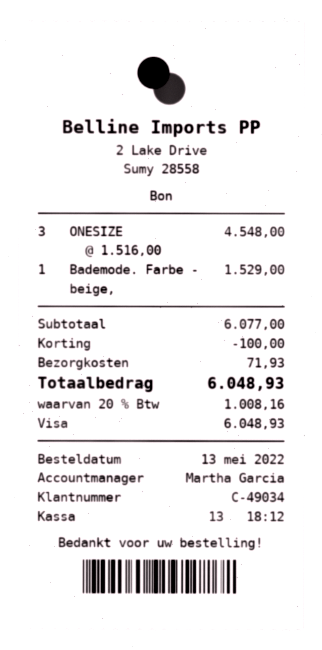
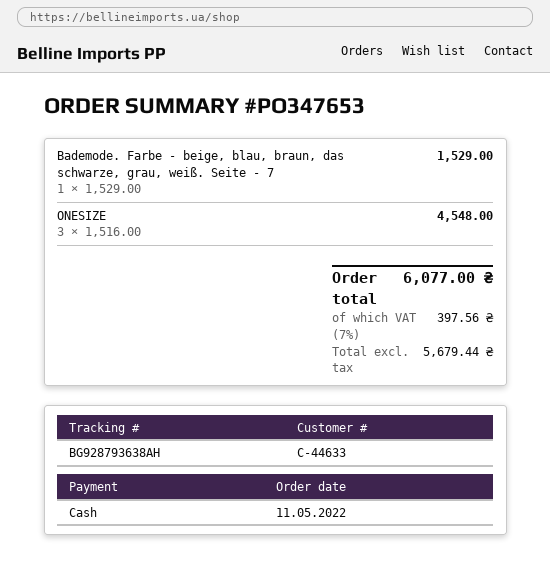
order date: 2022-05-13 -> 2022-05-11
customer number: C-49034 -> C-44633
payment method: Visa -> cash
discount: 100.00 -> none
shipping: 71.93 -> none
tax: 20% = 1008.16 -> 7% = 397.56
total: 6048.93 -> 6077.00

